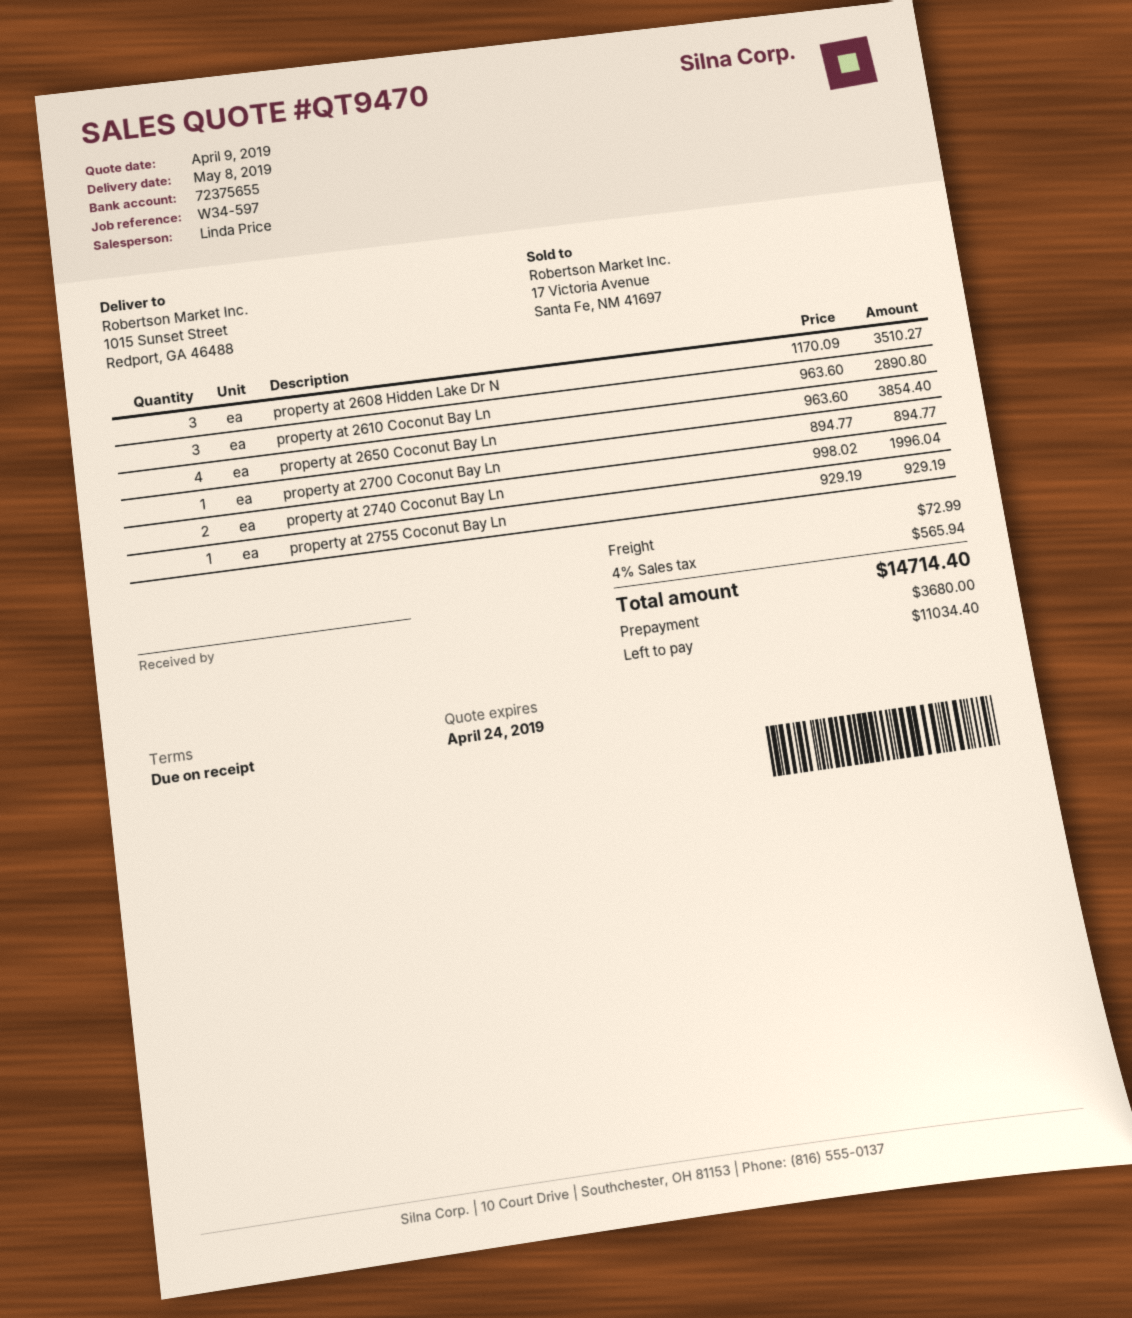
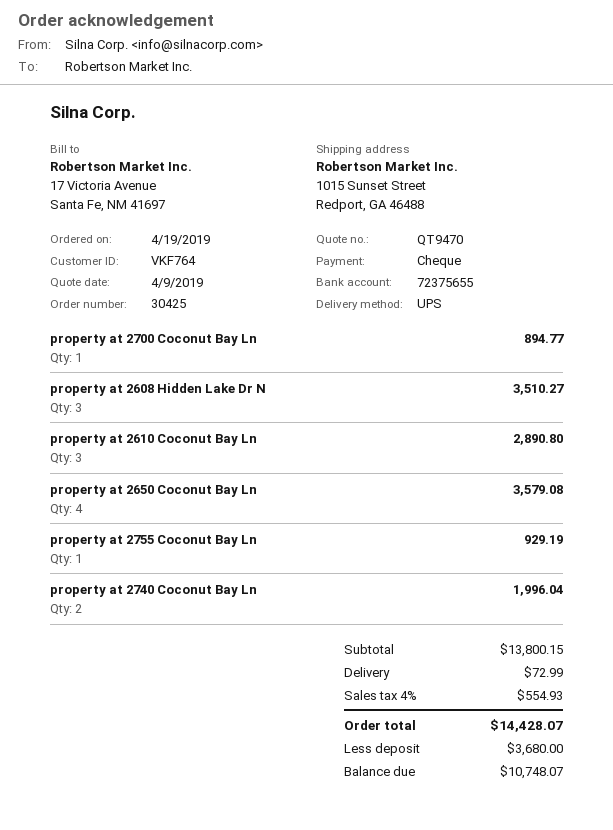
property at 2650 Coconut Bay Ln: 4 for 3854.40 -> 4 for 3579.08
tax: 4% = 565.94 -> 4% = 554.93
total: 14714.40 -> 14428.07
balance: 11034.40 -> 10748.07

